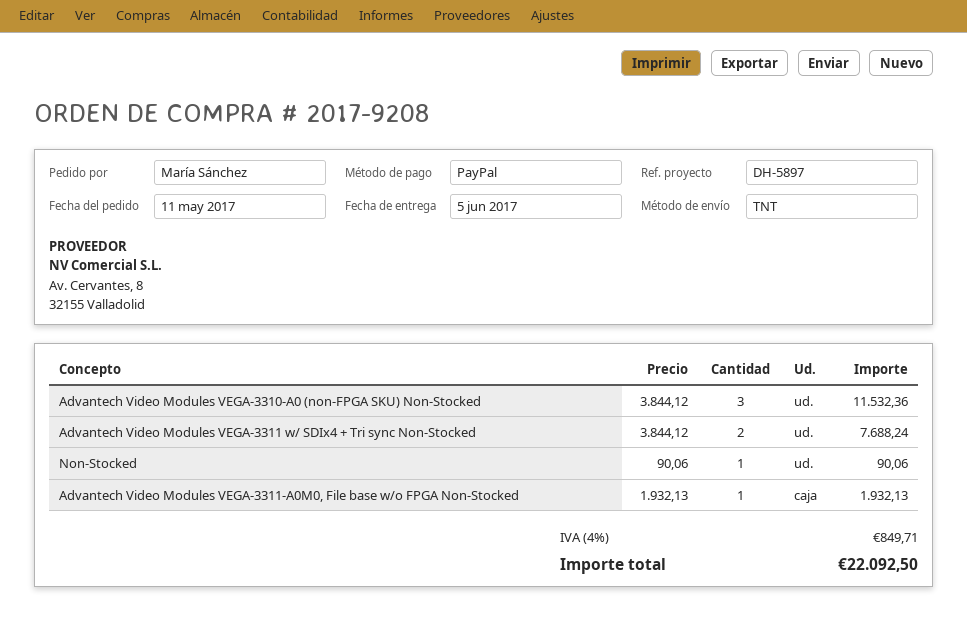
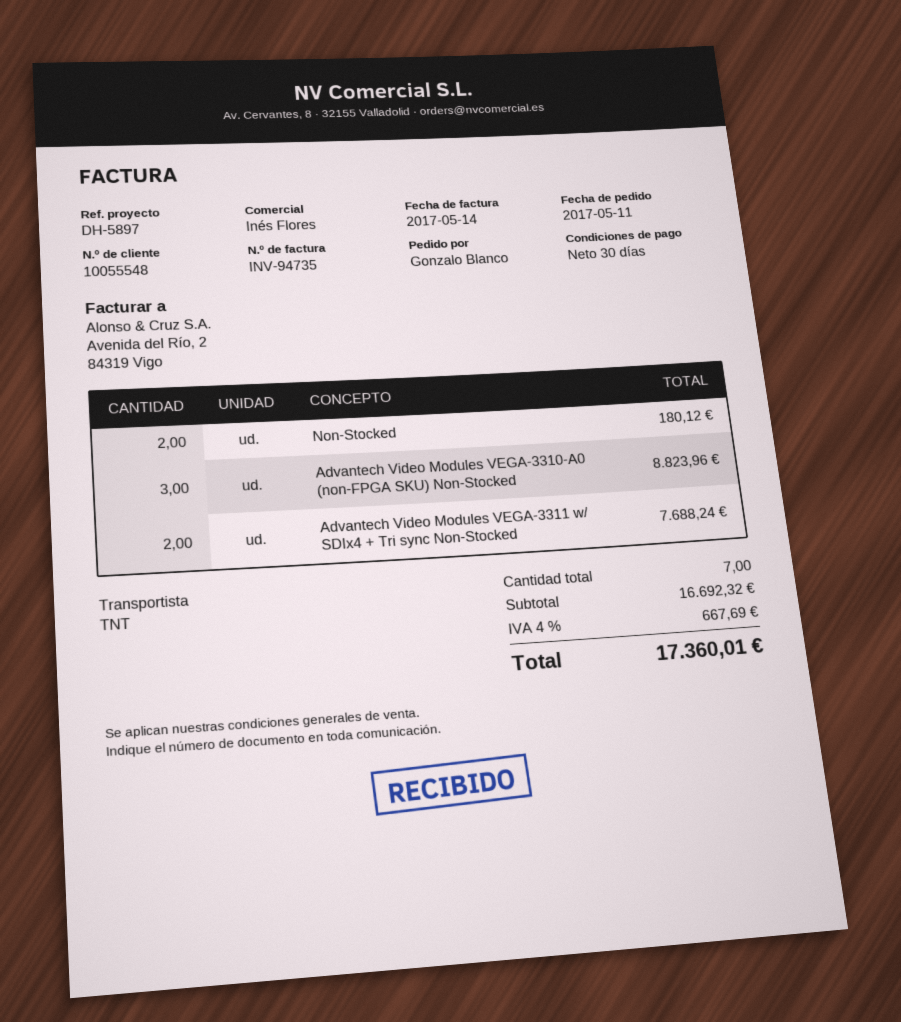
ordered by: María Sánchez -> Gonzalo Blanco
Advantech Video Modules VEGA-3310-A0 (non-FPGA SKU) Non-Stocked: 3 for 11532.36 -> 3 for 8823.96
Non-Stocked: 1 for 90.06 -> 2 for 180.12
Advantech Video Modules VEGA-3311-A0M0, File base w/o FPGA Non-Stocked: 1 for 1932.13 -> none
tax: 4% = 849.71 -> 4% = 667.69
total: 22092.50 -> 17360.01

